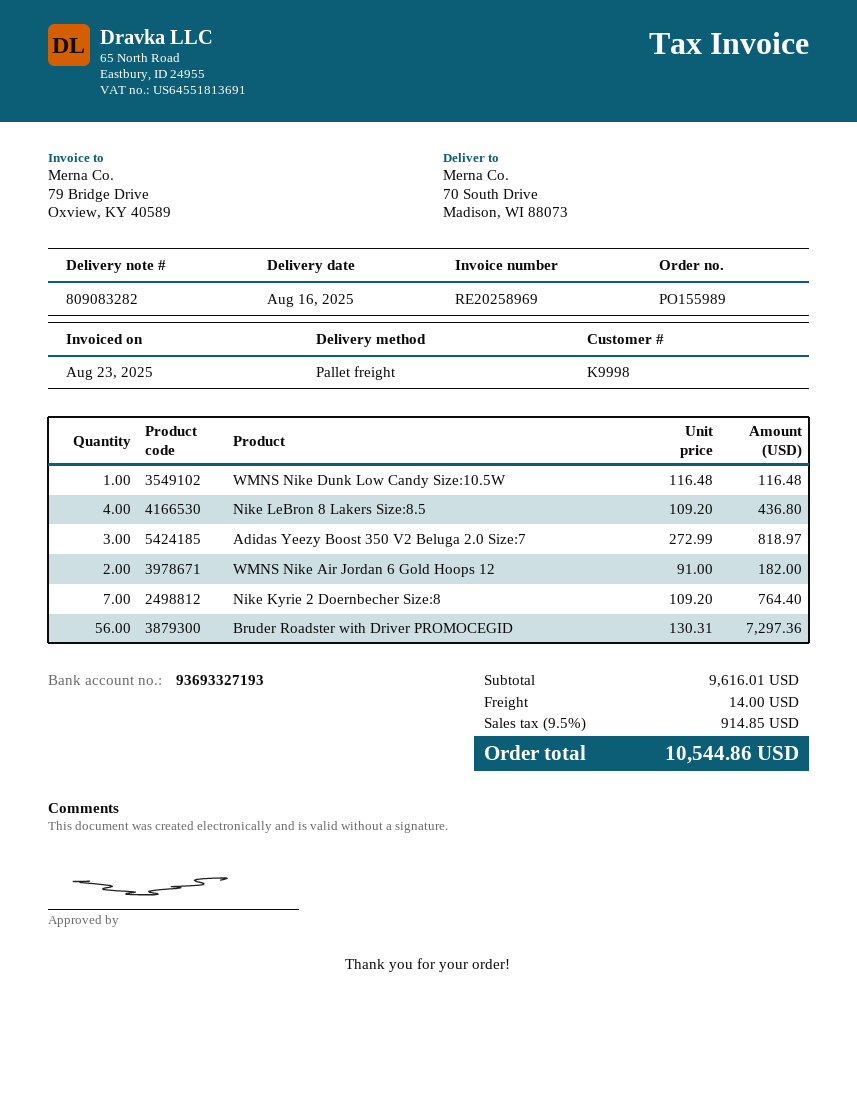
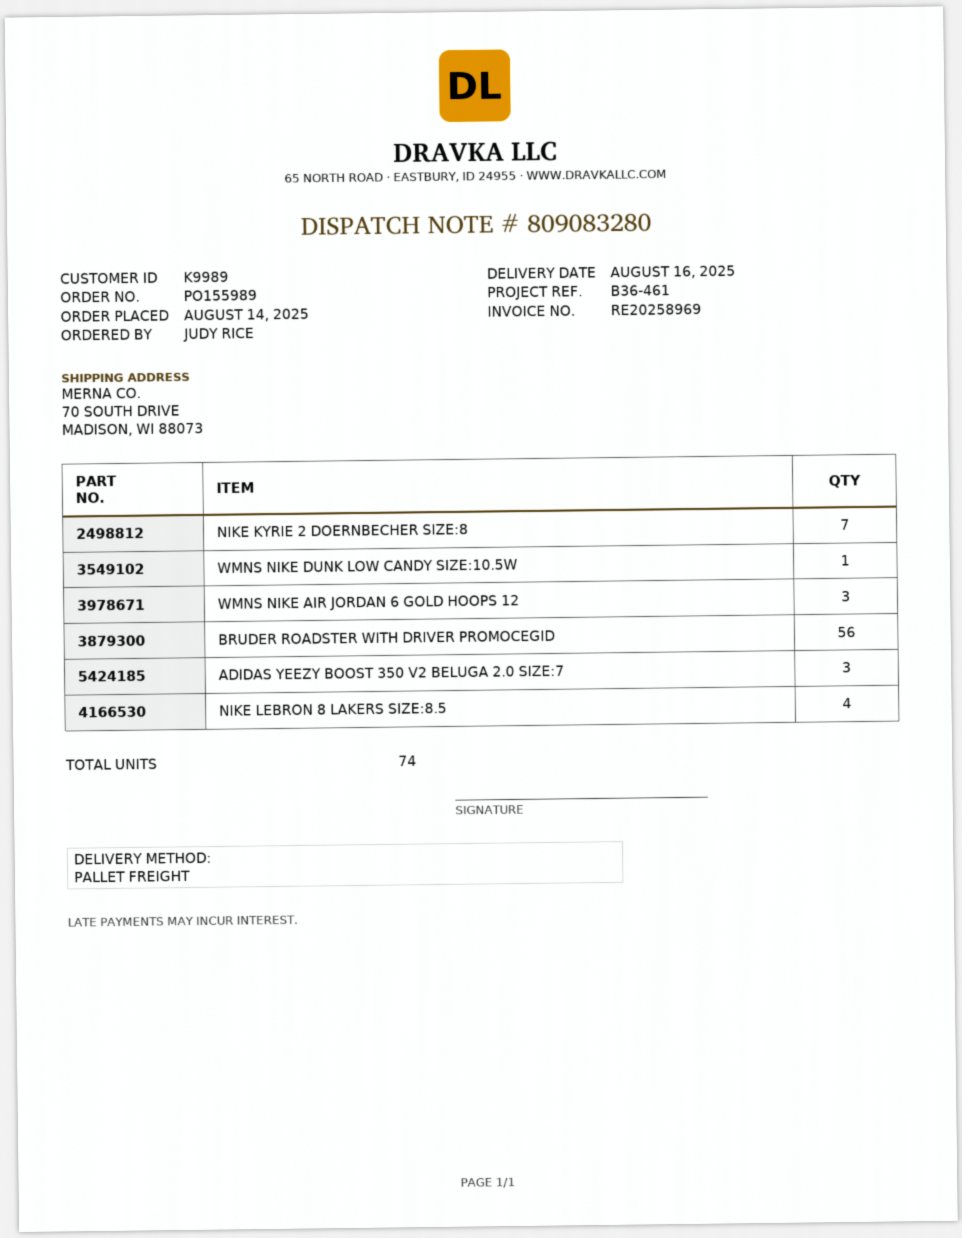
delivery note number: 809083282 -> 809083280
customer number: K9998 -> K9989
WMNS Nike Air Jordan 6 Gold Hoops 12: 2 -> 3

